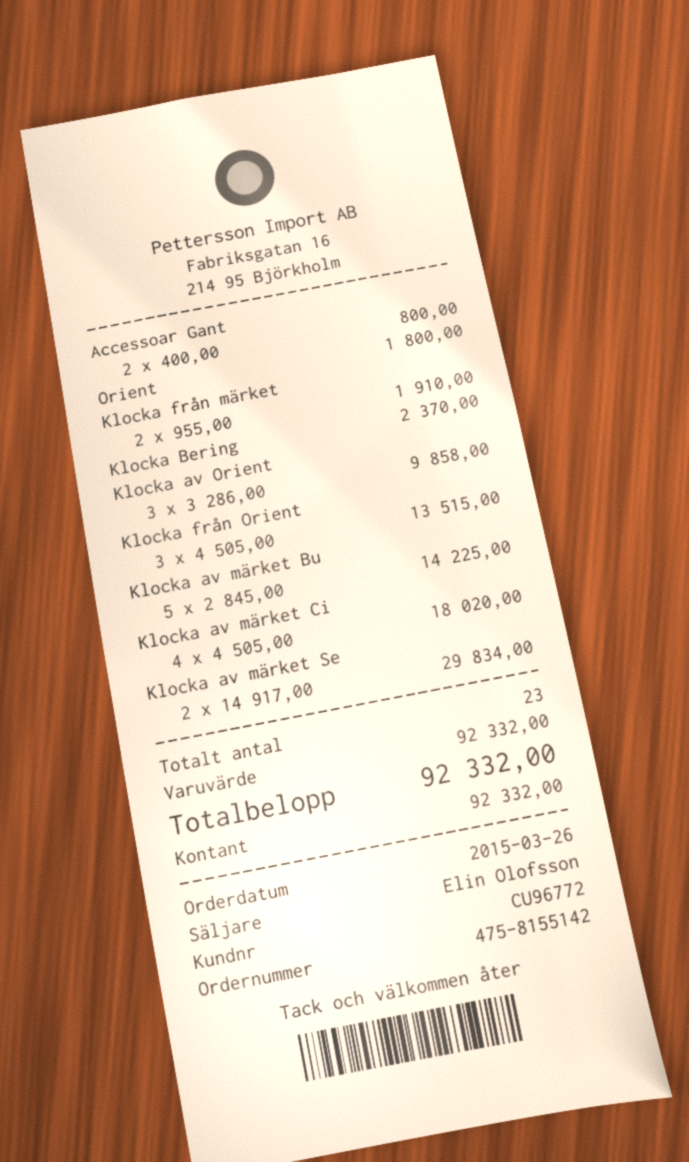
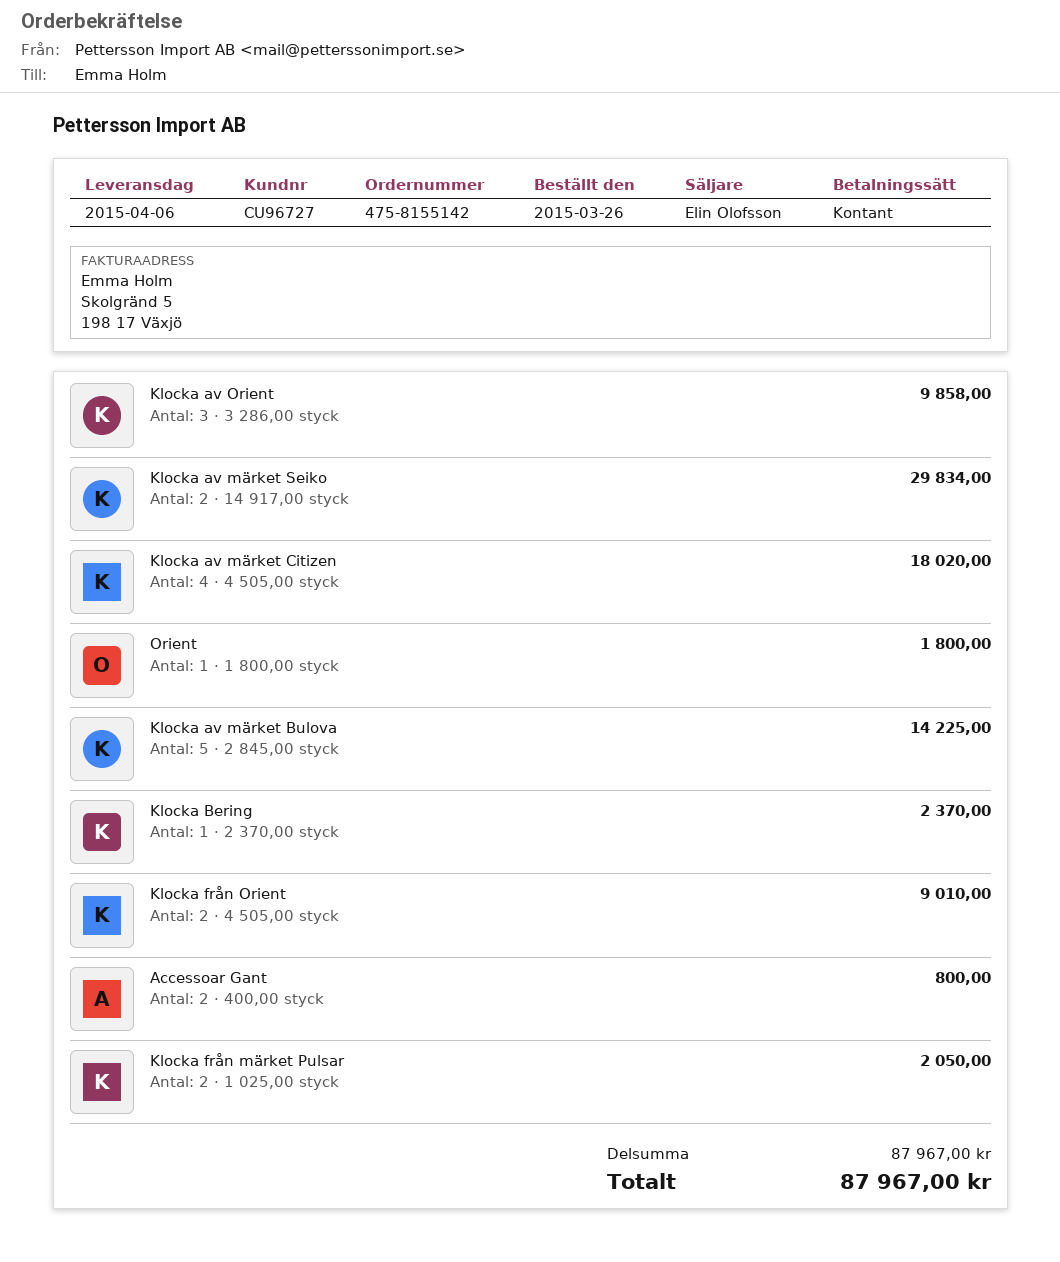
customer number: CU96772 -> CU96727
Klocka från märket: 2 x 955.00 = 1910.00 -> 2 x 1025.00 = 2050.00
Klocka från Orient: 3 x 4505.00 = 13515.00 -> 2 x 4505.00 = 9010.00
subtotal: 92332.00 -> 87967.00
total: 92332.00 -> 87967.00

